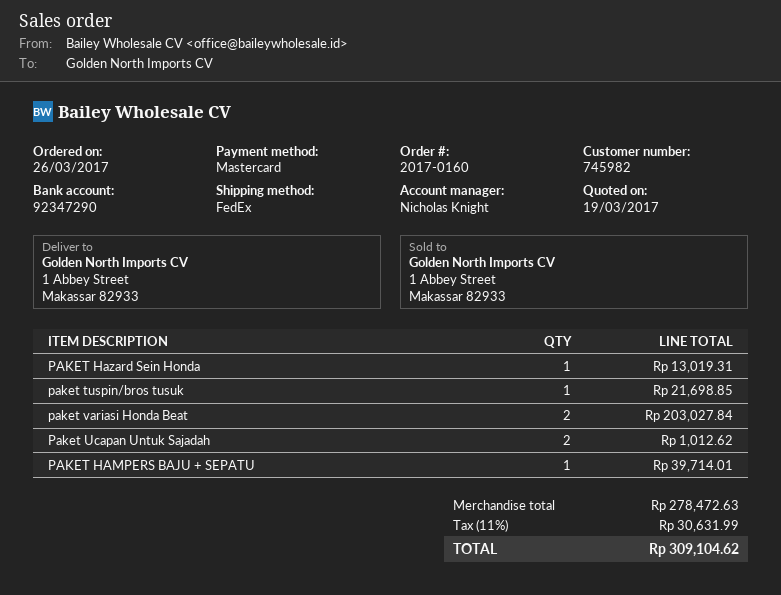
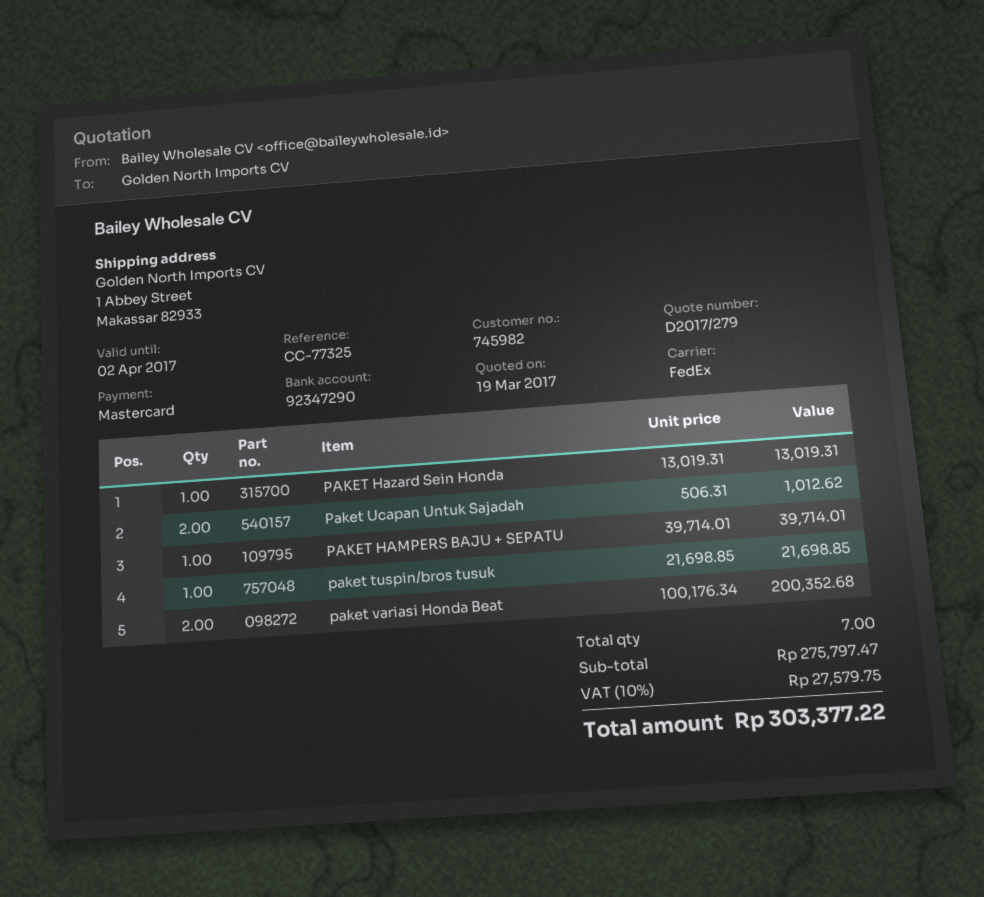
paket variasi Honda Beat: 2 for 203027.84 -> 2 for 200352.68
subtotal: 278472.63 -> 275797.47
tax: 11% = 30631.99 -> 10% = 27579.75
total: 309104.62 -> 303377.22

